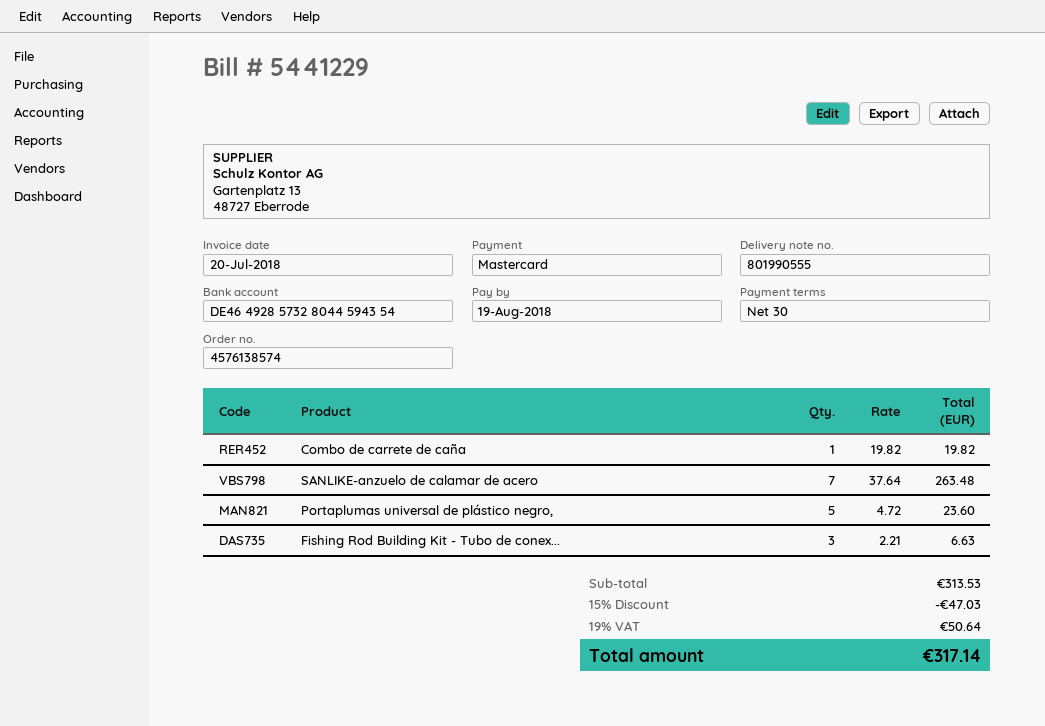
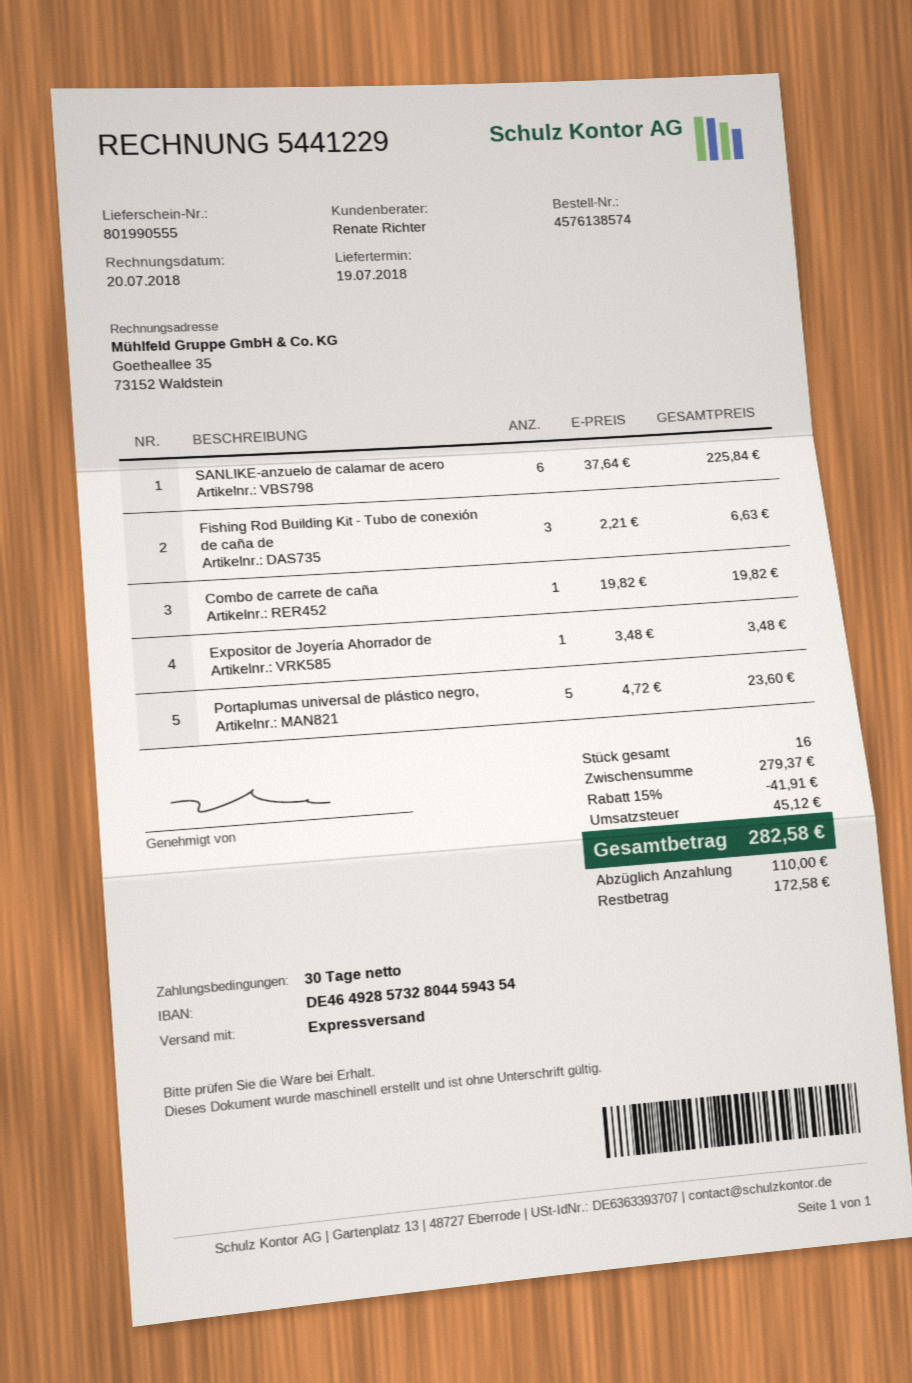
SANLIKE-anzuelo de calamar de acero: 7 x 37.64 = 263.48 -> 6 x 37.64 = 225.84
Expositor de Joyería Ahorrador de: none -> 1 x 3.48 = 3.48
subtotal: 313.53 -> 279.37
discount: 15% = 47.03 -> 15% = 41.91
tax: 50.64 -> 45.12
total: 317.14 -> 282.58

